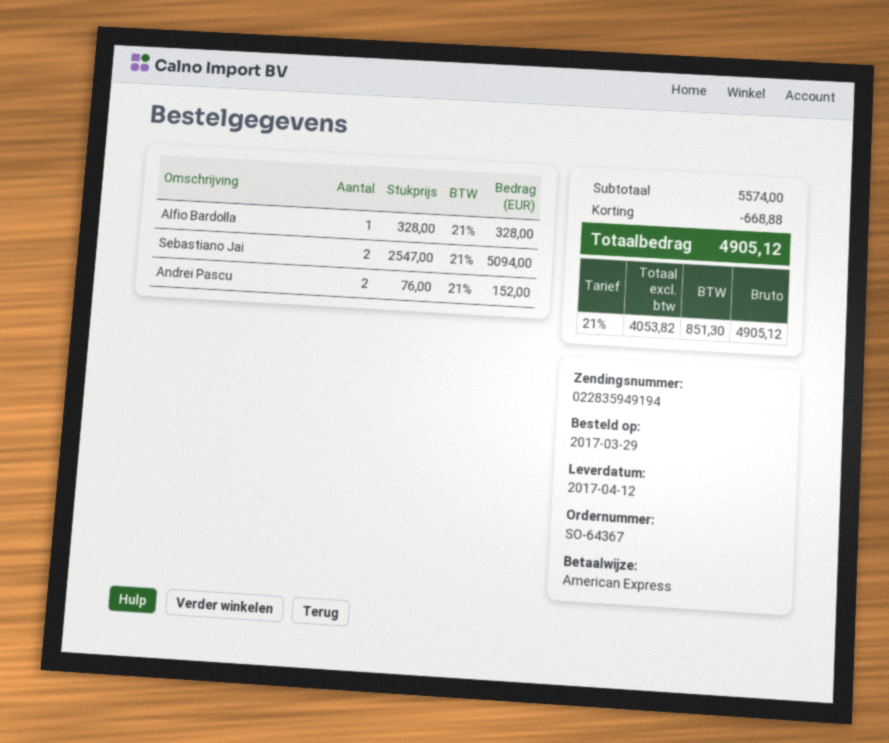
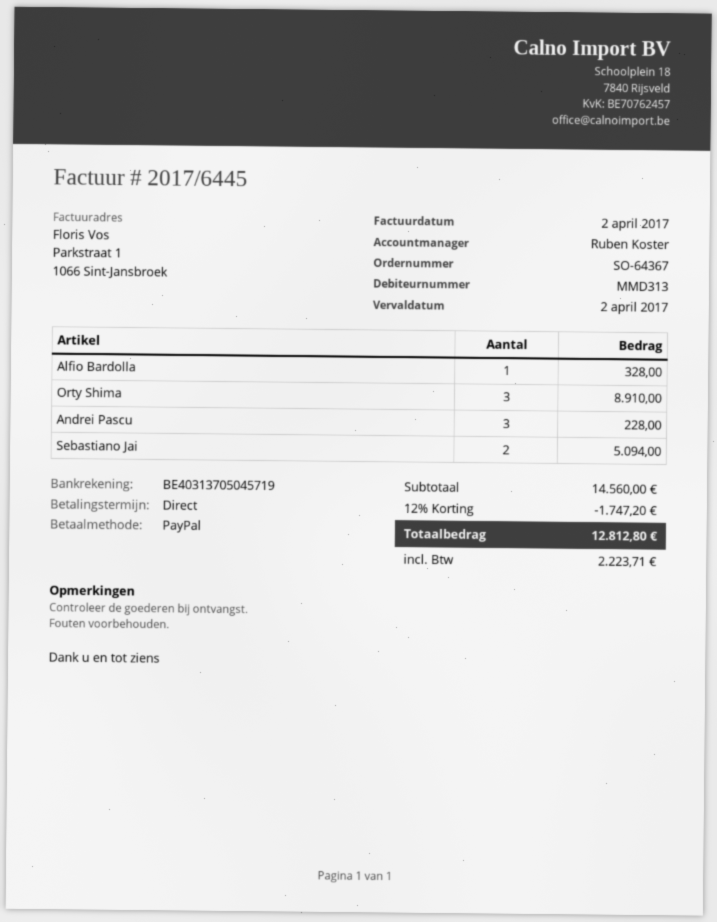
payment method: American Express -> PayPal
Andrei Pascu: 2 for 152.00 -> 3 for 228.00
Orty Shima: none -> 3 for 8910.00
subtotal: 5574.00 -> 14560.00
discount: 668.88 -> 1747.20
tax: 851.30 -> 2223.71
total: 4905.12 -> 12812.80

